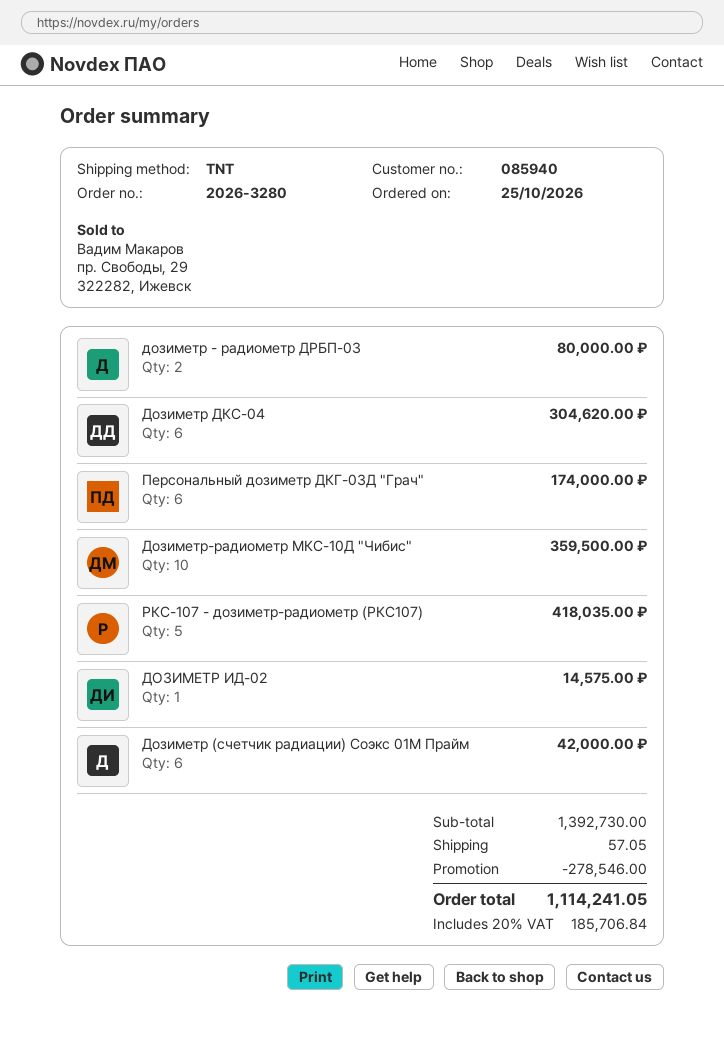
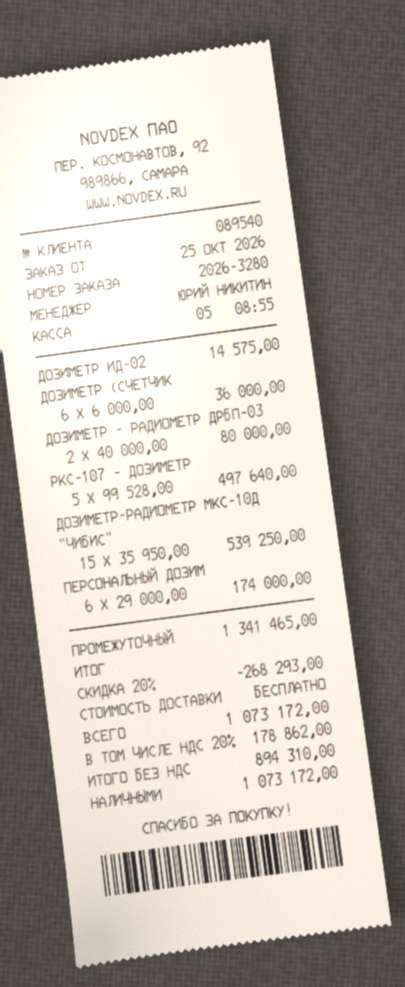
customer number: 085940 -> 089540
Дозиметр ДКС-04: 6 for 304620.00 -> none
Дозиметр-радиометр МКС-10Д "Чибис": 10 for 359500.00 -> 15 for 539250.00
РКС-107 - дозиметр-радиометр (РКС107): 5 for 418035.00 -> 5 for 497640.00
Дозиметр (счетчик радиации) Соэкс 01М Прайм: 6 for 42000.00 -> 6 for 36000.00
subtotal: 1392730.00 -> 1341465.00
discount: 278546.00 -> 268293.00
shipping: 57.05 -> 0.00
tax: 20% = 185706.84 -> 20% = 178862.00
total: 1114241.05 -> 1073172.00

